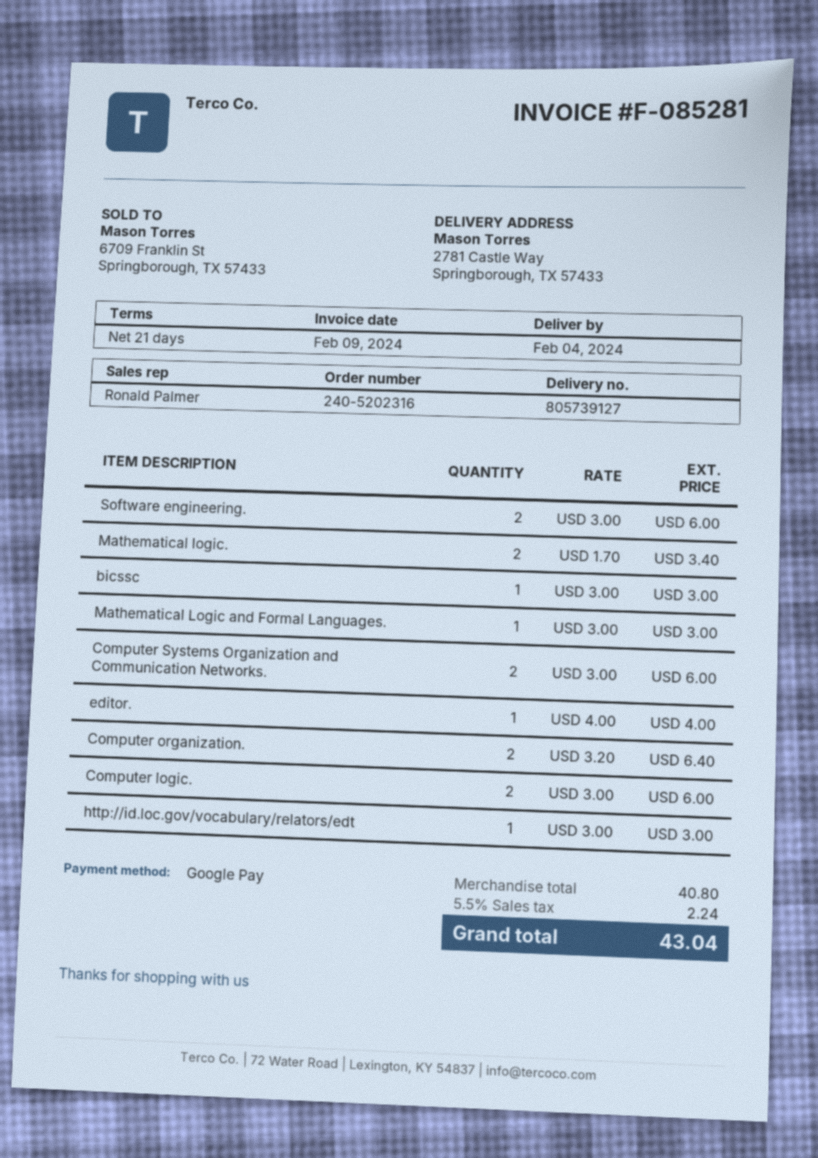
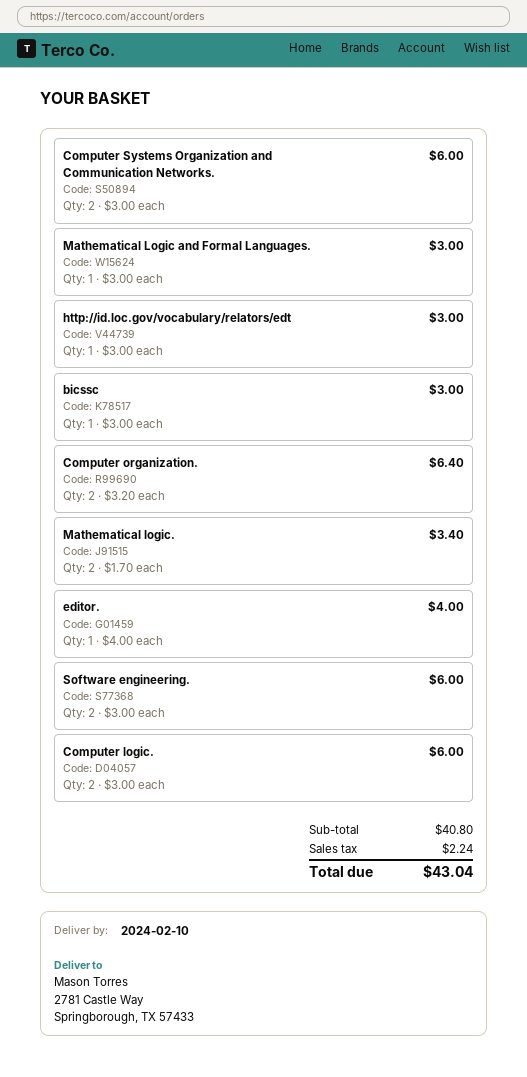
delivery date: 2024-02-04 -> 2024-02-10

